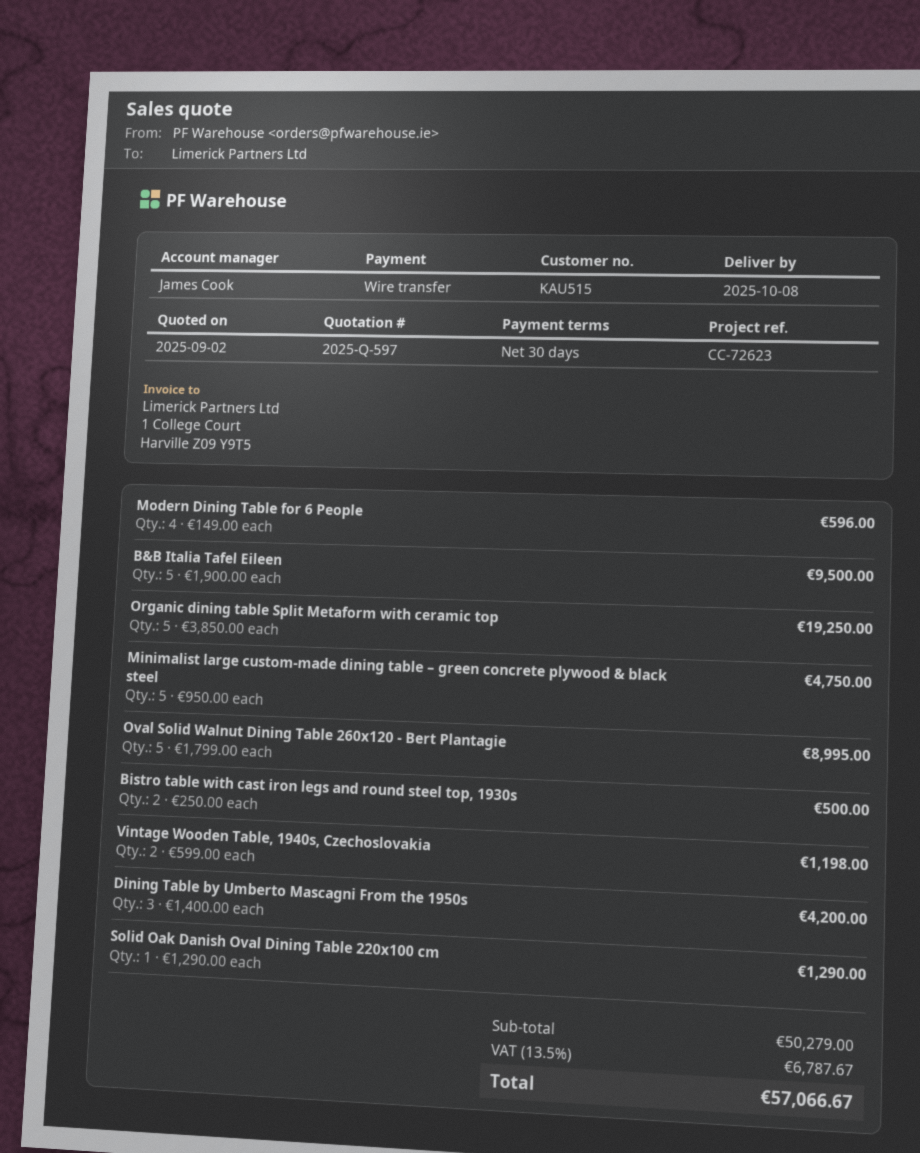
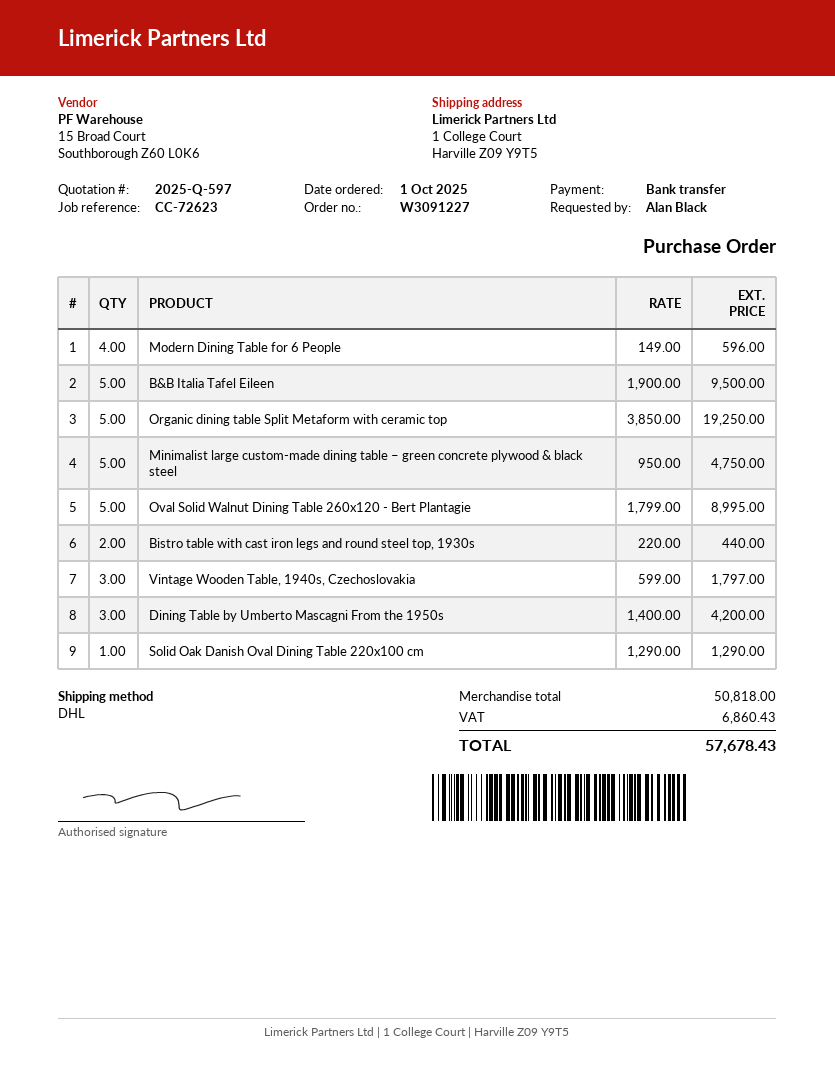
Bistro table with cast iron legs and round steel top, 1930s: 2 x 250.00 = 500.00 -> 2 x 220.00 = 440.00
Vintage Wooden Table, 1940s, Czechoslovakia: 2 x 599.00 = 1198.00 -> 3 x 599.00 = 1797.00
subtotal: 50279.00 -> 50818.00
tax: 6787.67 -> 6860.43
total: 57066.67 -> 57678.43

